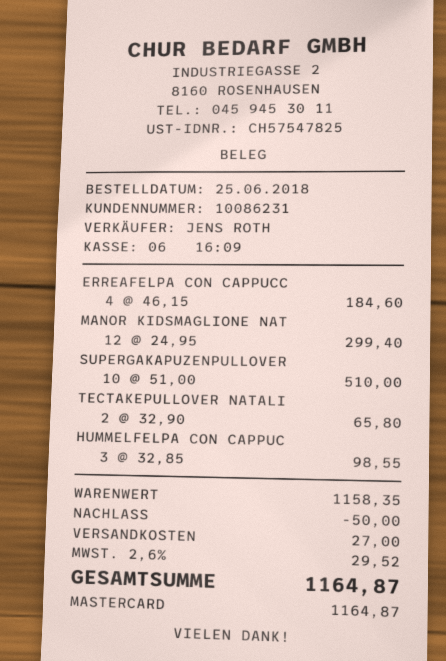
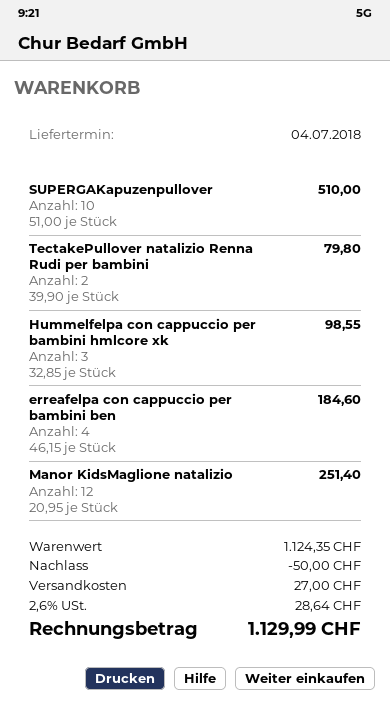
MANOR KIDSMAGLIONE NAT: 12 x 24.95 = 299.40 -> 12 x 20.95 = 251.40
TECTAKEPULLOVER NATALI: 2 x 32.90 = 65.80 -> 2 x 39.90 = 79.80
subtotal: 1158.35 -> 1124.35
tax: 2.6% = 29.52 -> 2.6% = 28.64
total: 1164.87 -> 1129.99

